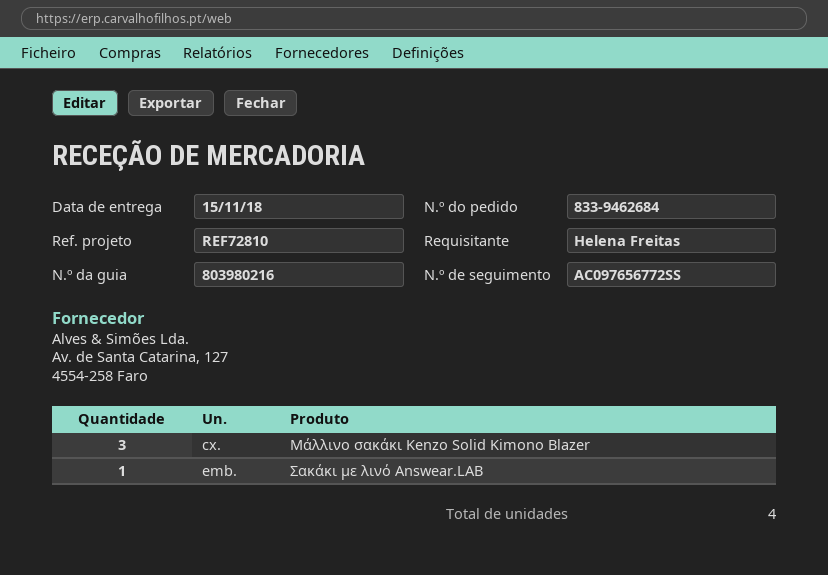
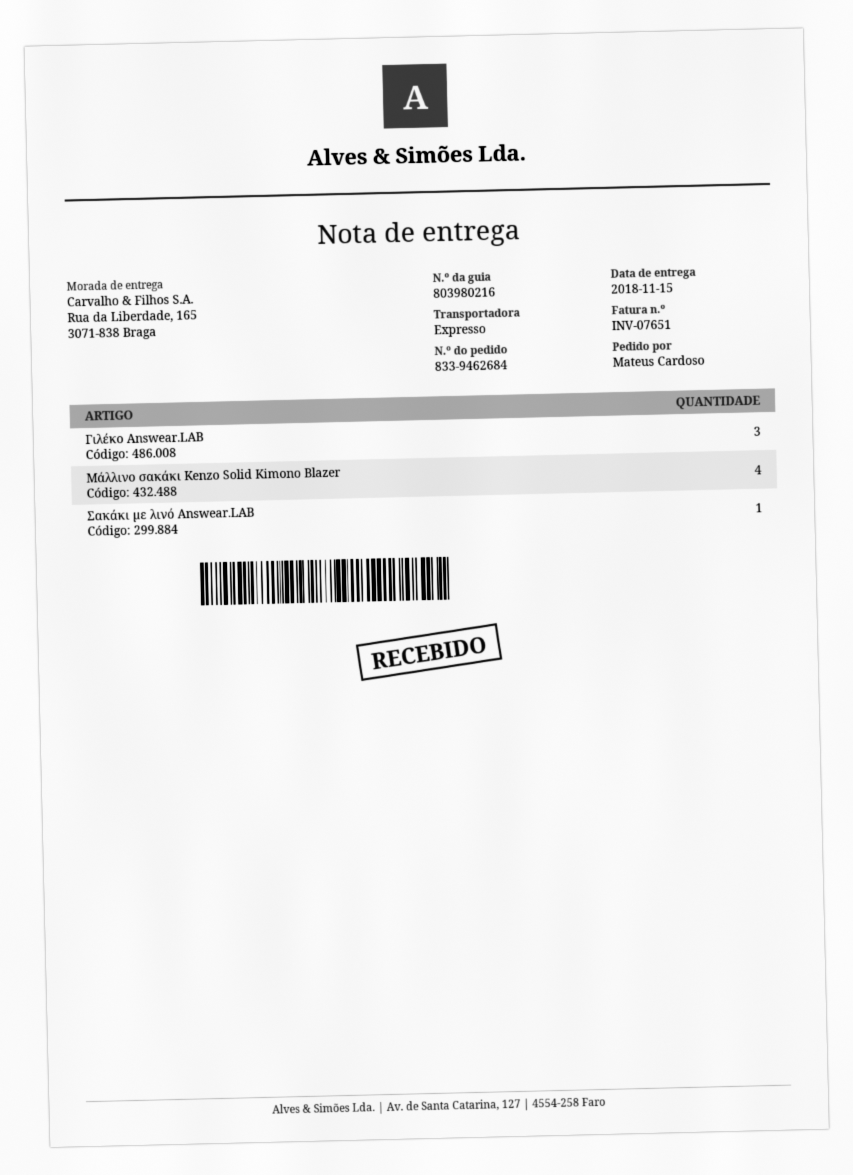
ordered by: Helena Freitas -> Mateus Cardoso
Μάλλινο σακάκι Kenzo Solid Kimono Blazer: 3 -> 4
Γιλέκο Answear.LAB: none -> 3

